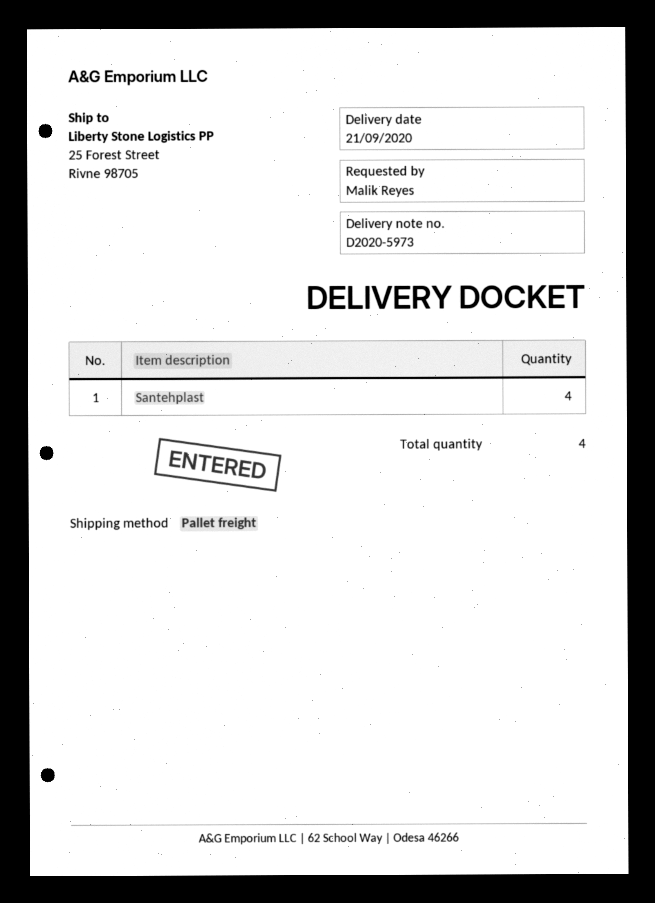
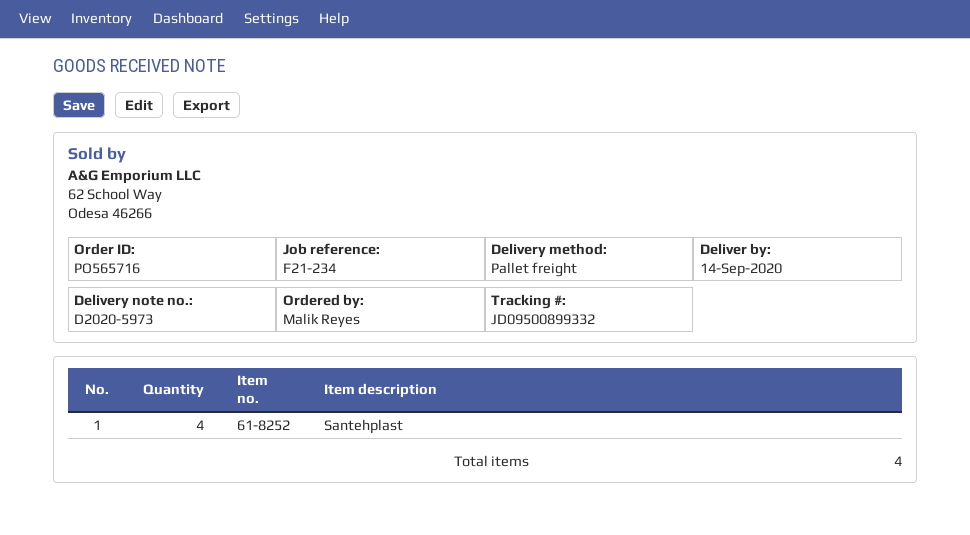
delivery date: 2020-09-21 -> 2020-09-14

